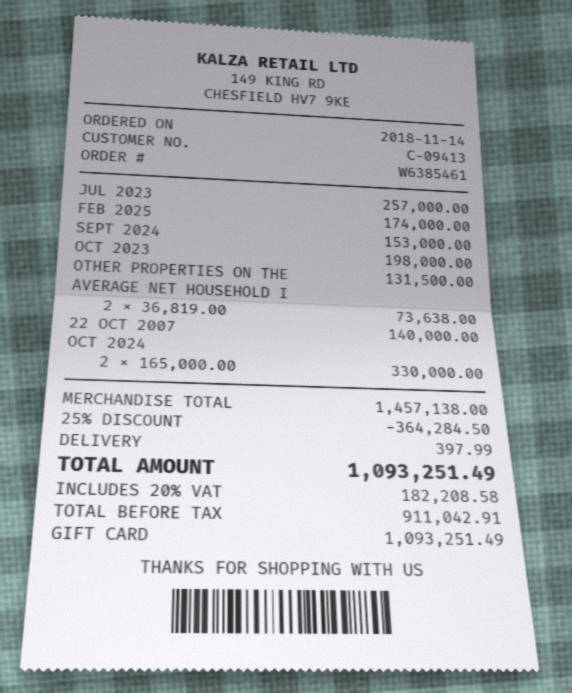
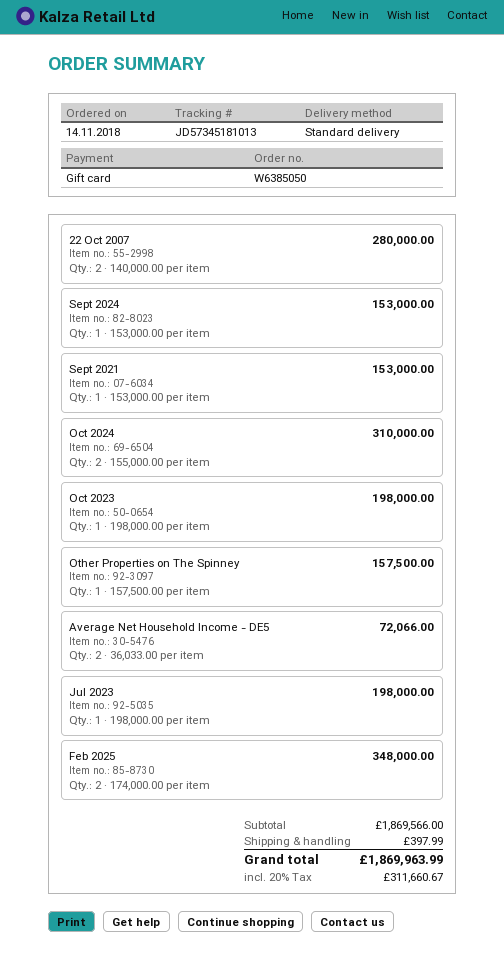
order number: W6385461 -> W6385050
JUL 2023: 1 x 257000.00 = 257000.00 -> 1 x 198000.00 = 198000.00
FEB 2025: 1 x 174000.00 = 174000.00 -> 2 x 174000.00 = 348000.00
OTHER PROPERTIES ON THE: 1 x 131500.00 = 131500.00 -> 1 x 157500.00 = 157500.00
AVERAGE NET HOUSEHOLD I: 2 x 36819.00 = 73638.00 -> 2 x 36033.00 = 72066.00
22 OCT 2007: 1 x 140000.00 = 140000.00 -> 2 x 140000.00 = 280000.00
OCT 2024: 2 x 165000.00 = 330000.00 -> 2 x 155000.00 = 310000.00
Sept 2021: none -> 1 x 153000.00 = 153000.00
subtotal: 1457138.00 -> 1869566.00
discount: 25% = 364284.50 -> none
tax: 20% = 182208.58 -> 20% = 311660.67
total: 1093251.49 -> 1869963.99

